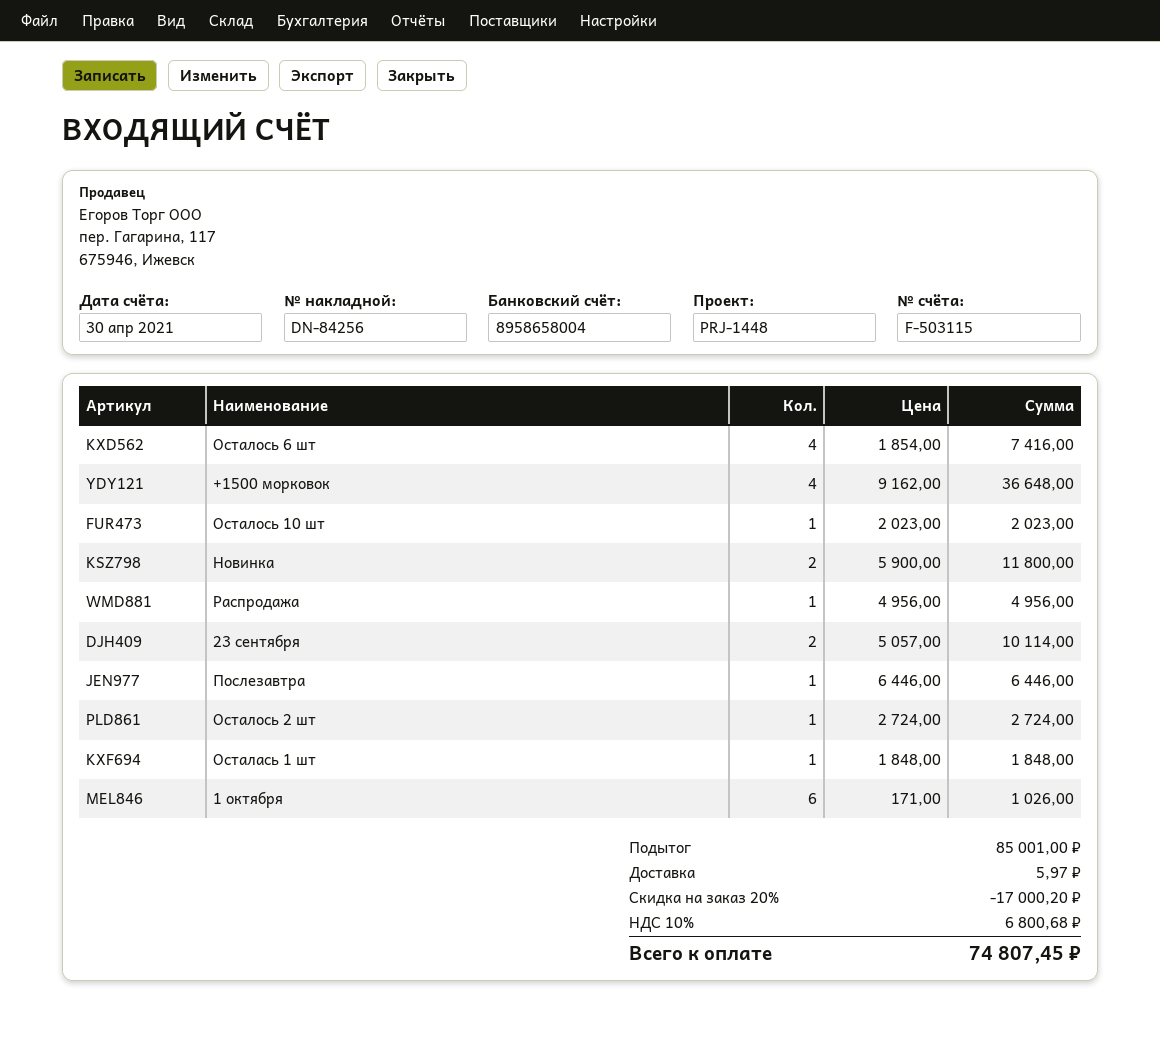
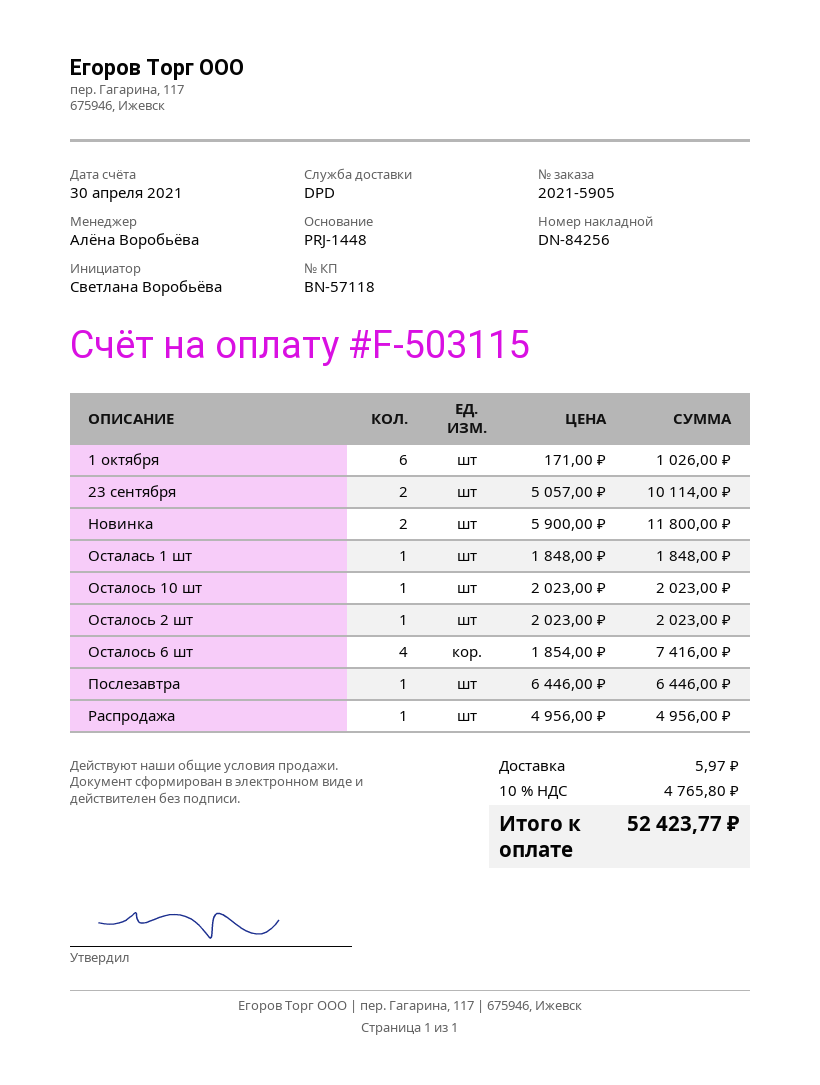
+1500 морковок: 4 x 9162.00 = 36648.00 -> none
Осталось 2 шт: 1 x 2724.00 = 2724.00 -> 1 x 2023.00 = 2023.00
discount: 20% = 17000.20 -> none
tax: 10% = 6800.68 -> 10% = 4765.80
total: 74807.45 -> 52423.77

